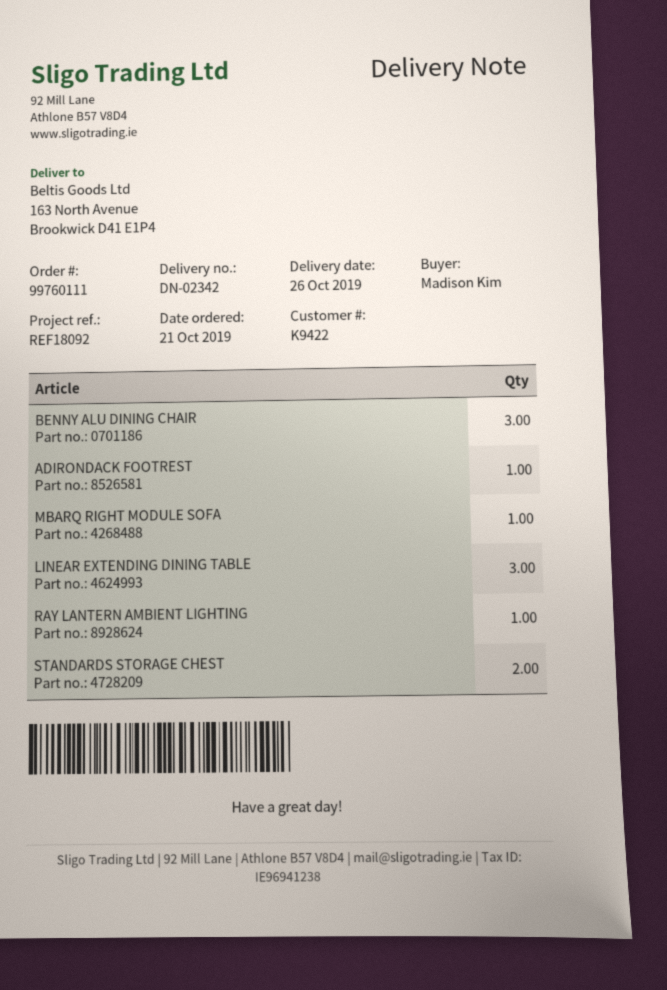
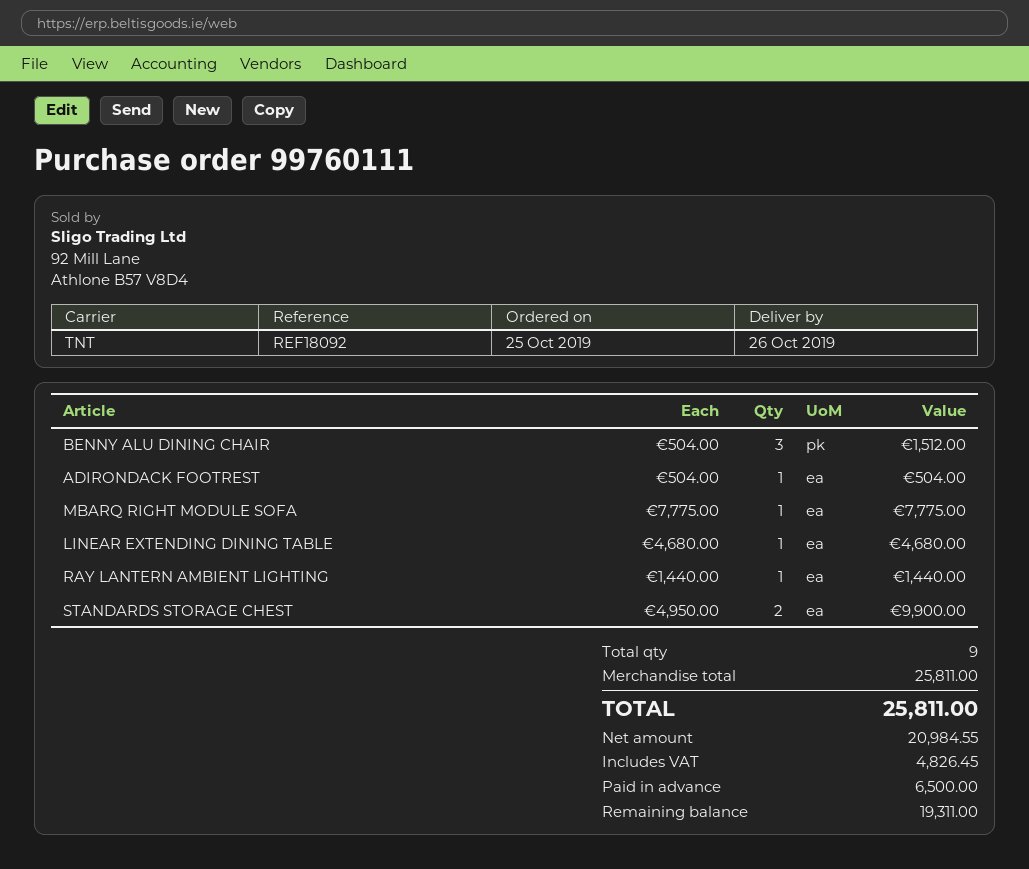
order date: 2019-10-21 -> 2019-10-25
LINEAR EXTENDING DINING TABLE: 3 -> 1

